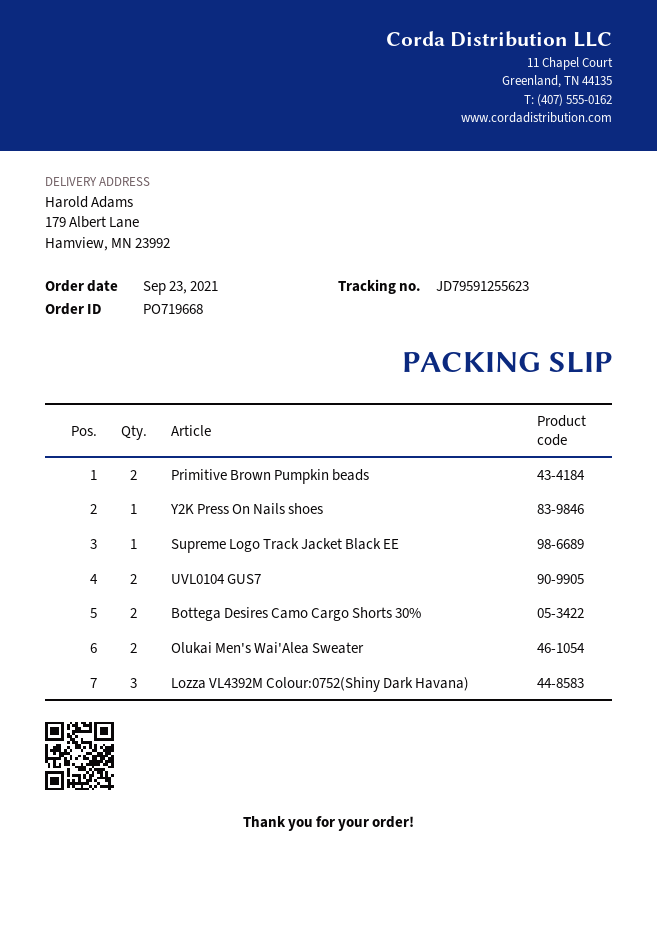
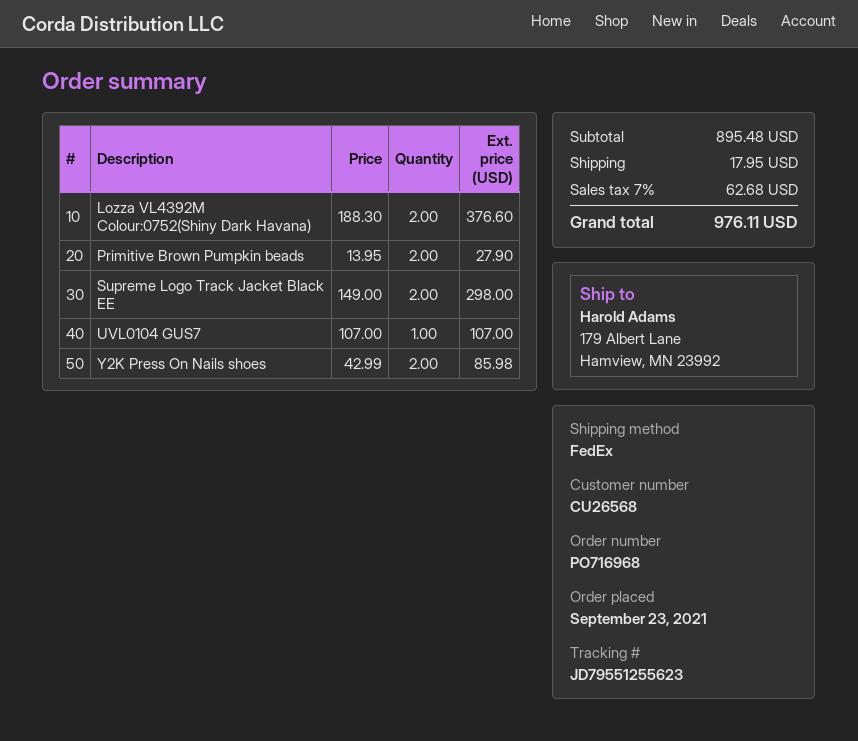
order number: PO719668 -> PO716968
tracking number: JD79591255623 -> JD79551255623
Y2K Press On Nails shoes: 1 -> 2
Supreme Logo Track Jacket Black EE: 1 -> 2
UVL0104 GUS7: 2 -> 1
Bottega Desires Camo Cargo Shorts 30%: 2 -> none
Olukai Men's Wai'Alea Sweater: 2 -> none
Lozza VL4392M Colour:0752(Shiny Dark Havana): 3 -> 2

